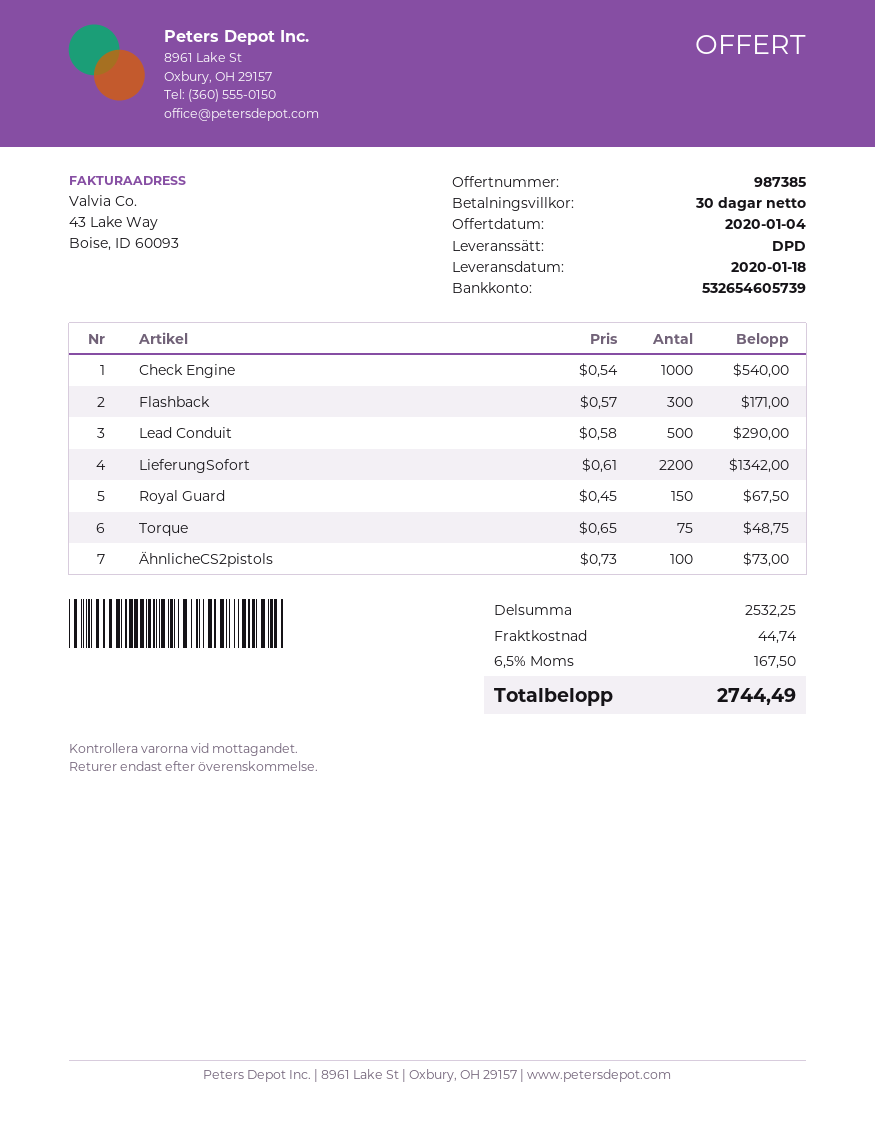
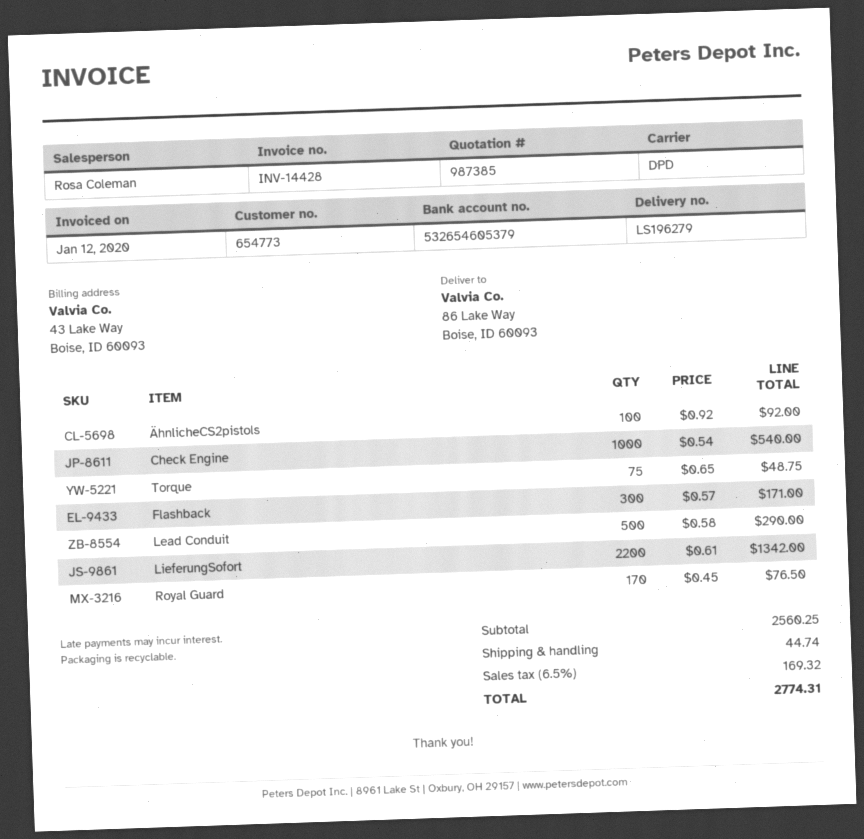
bank account: 532654605739 -> 532654605379
Royal Guard: 150 x 0.45 = 67.50 -> 170 x 0.45 = 76.50
ÄhnlicheCS2pistols: 100 x 0.73 = 73.00 -> 100 x 0.92 = 92.00
subtotal: 2532.25 -> 2560.25
tax: 6.5% = 167.50 -> 6.5% = 169.32
total: 2744.49 -> 2774.31

